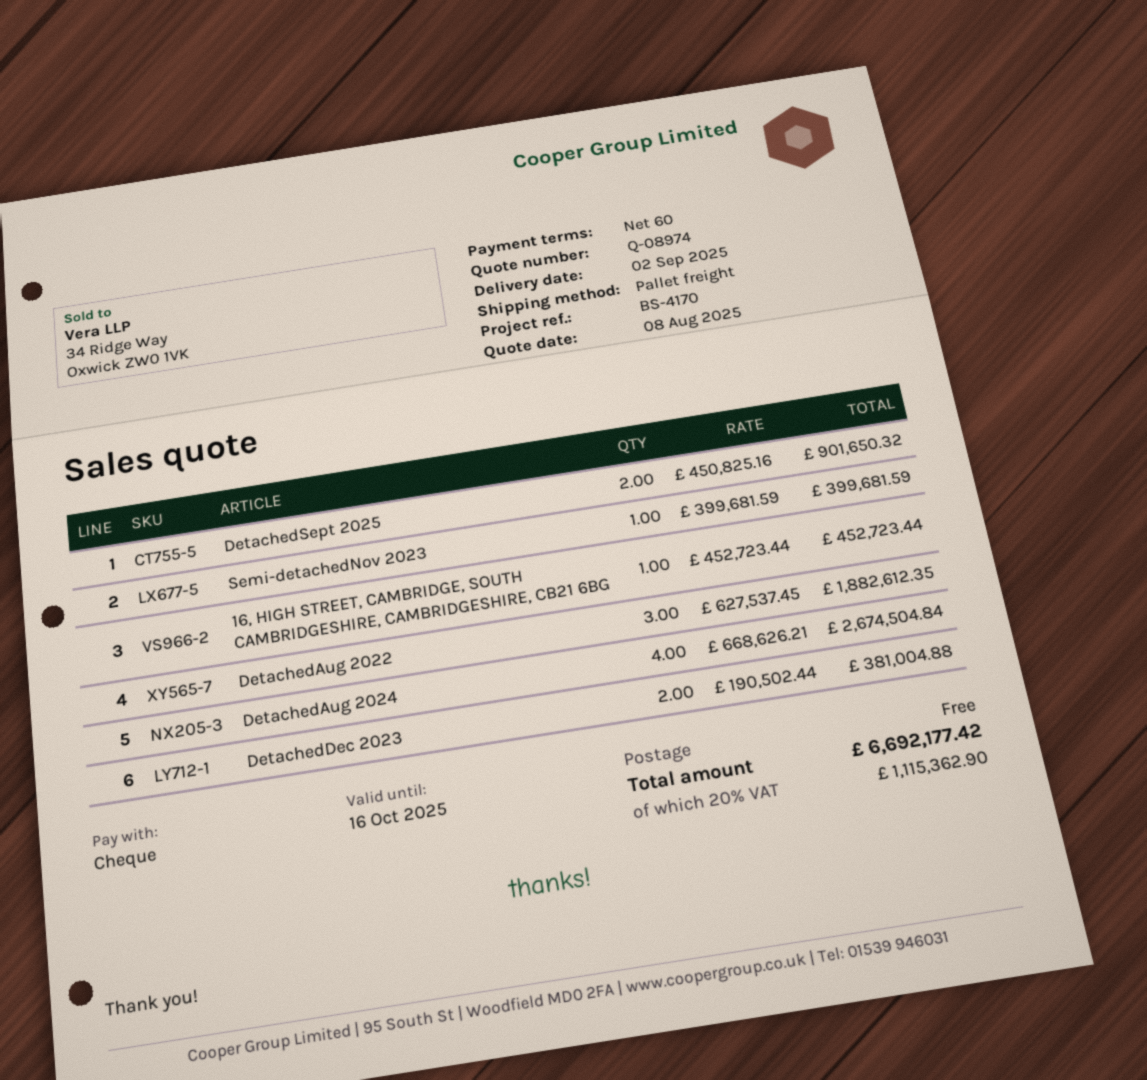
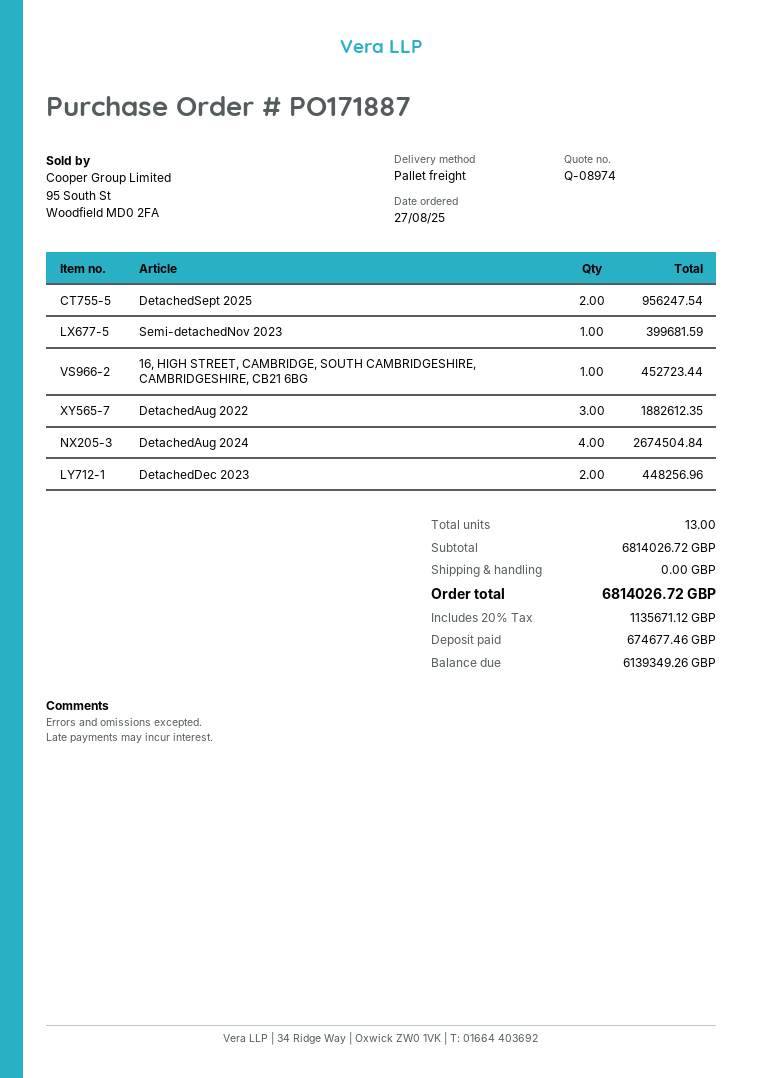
DetachedSept 2025: 2 for 901650.32 -> 2 for 956247.54
DetachedDec 2023: 2 for 381004.88 -> 2 for 448256.96
tax: 20% = 1115362.90 -> 20% = 1135671.12
total: 6692177.42 -> 6814026.72

